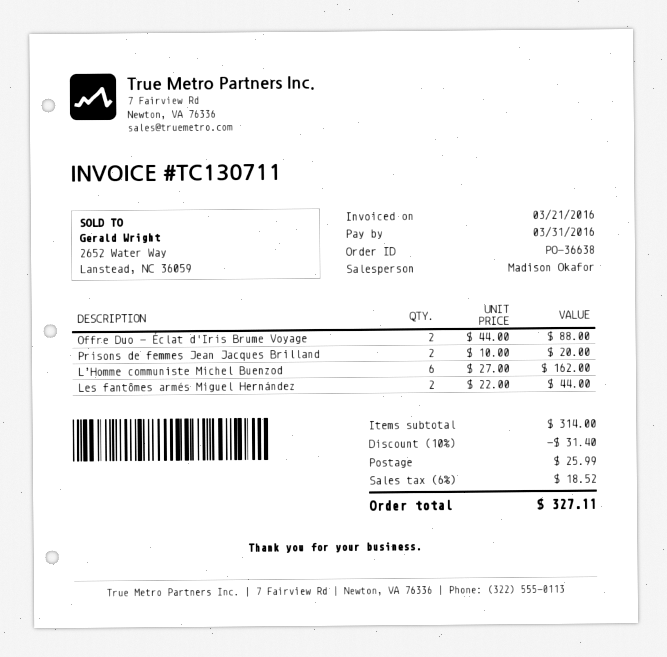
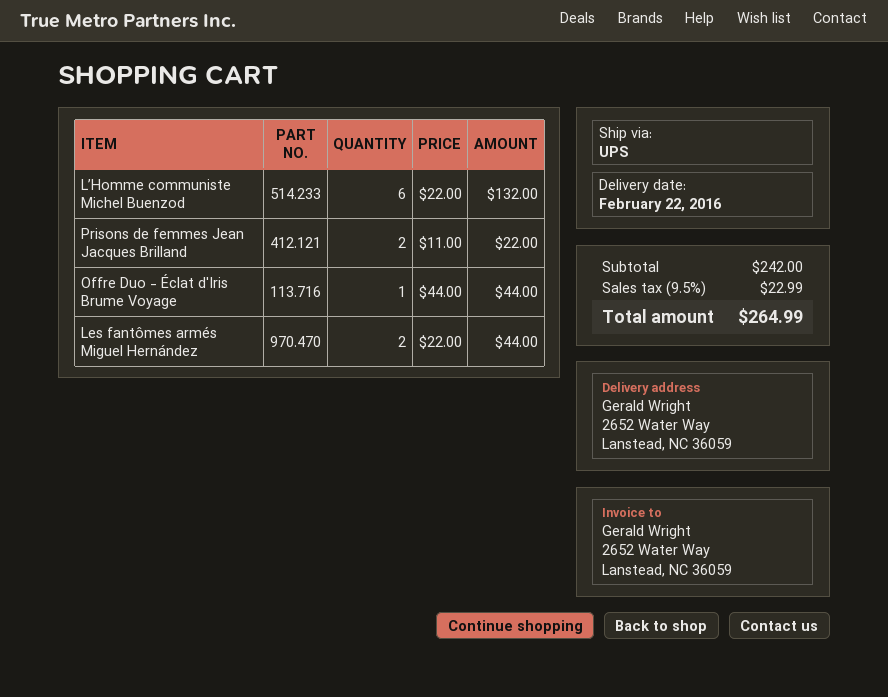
Offre Duo - Éclat d'Iris Brume Voyage: 2 x 44.00 = 88.00 -> 1 x 44.00 = 44.00
Prisons de femmes Jean Jacques Brilland: 2 x 10.00 = 20.00 -> 2 x 11.00 = 22.00
L’Homme communiste Michel Buenzod: 6 x 27.00 = 162.00 -> 6 x 22.00 = 132.00
subtotal: 314.00 -> 242.00
discount: 10% = 31.40 -> none
shipping: 25.99 -> none
tax: 6% = 18.52 -> 9.5% = 22.99
total: 327.11 -> 264.99

